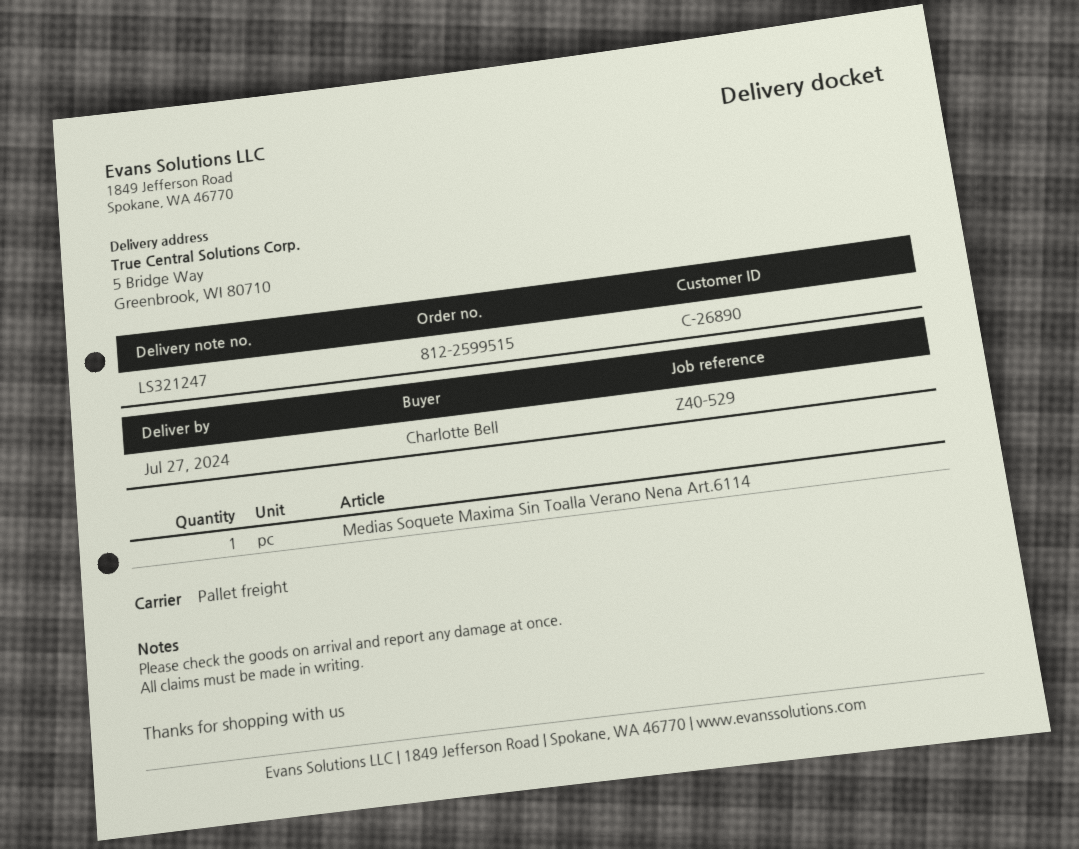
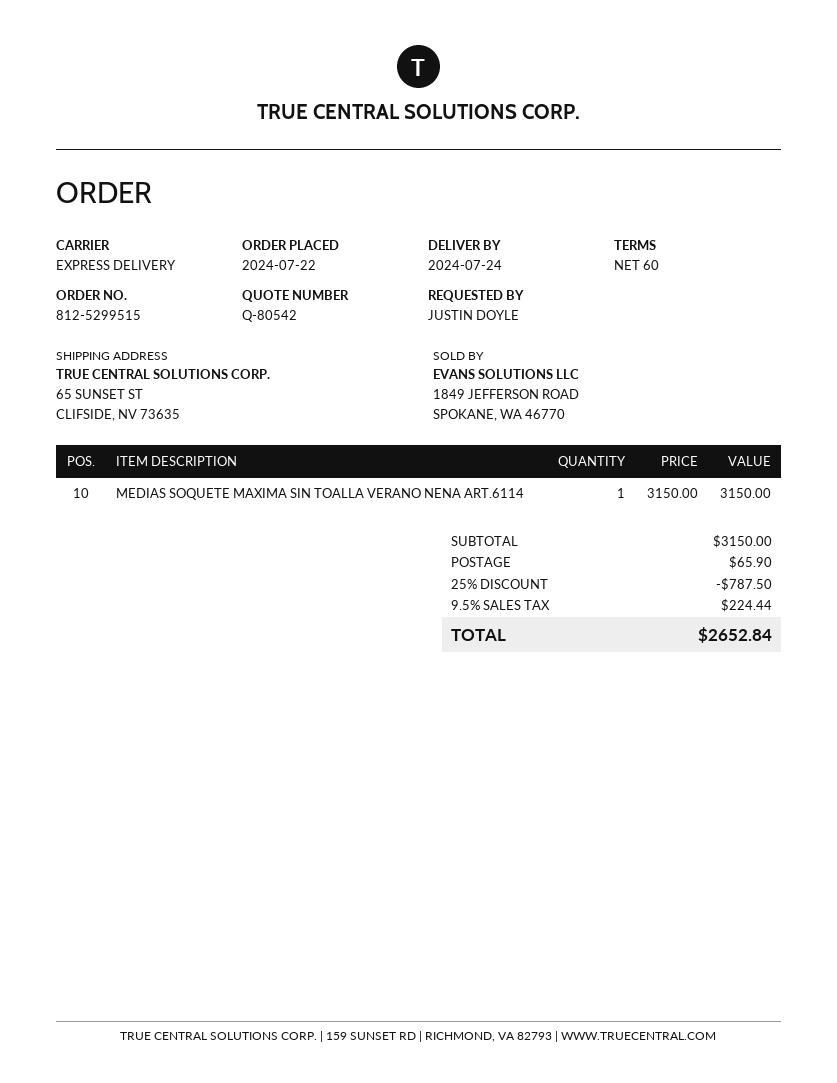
order number: 812-2599515 -> 812-5299515
delivery date: 2024-07-27 -> 2024-07-24
ordered by: Charlotte Bell -> JUSTIN DOYLE
shipping method: pallet freight -> express
ship to: 5 Bridge Way, Greenbrook, WI 80710 -> 65 SUNSET ST, CLIFSIDE, NV 73635

